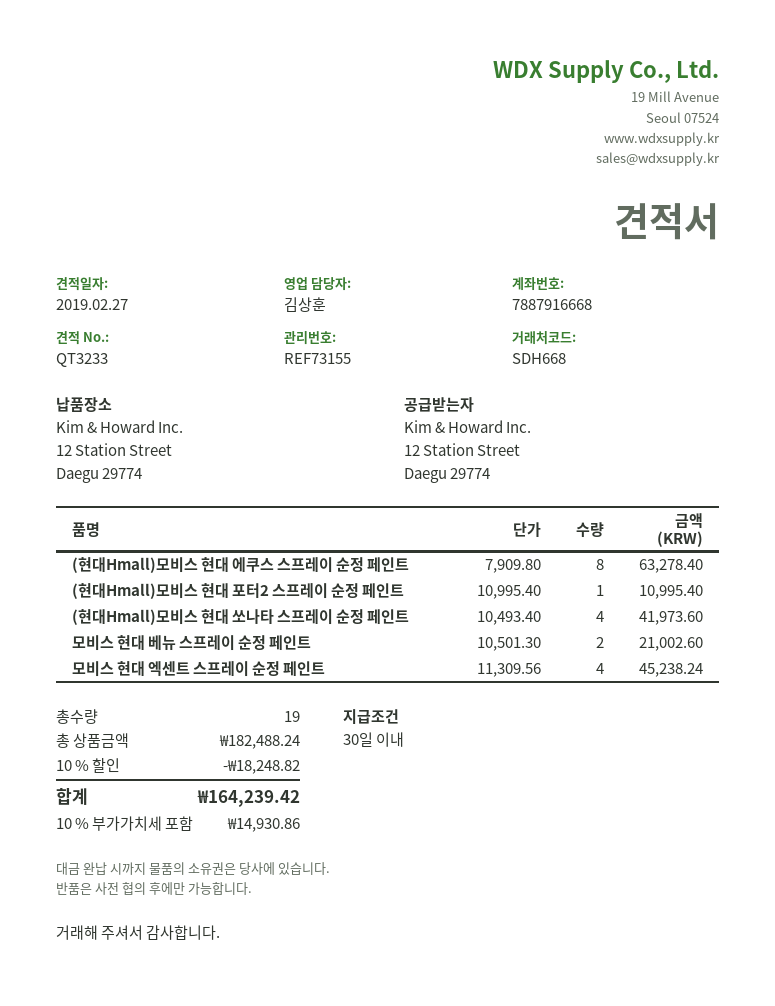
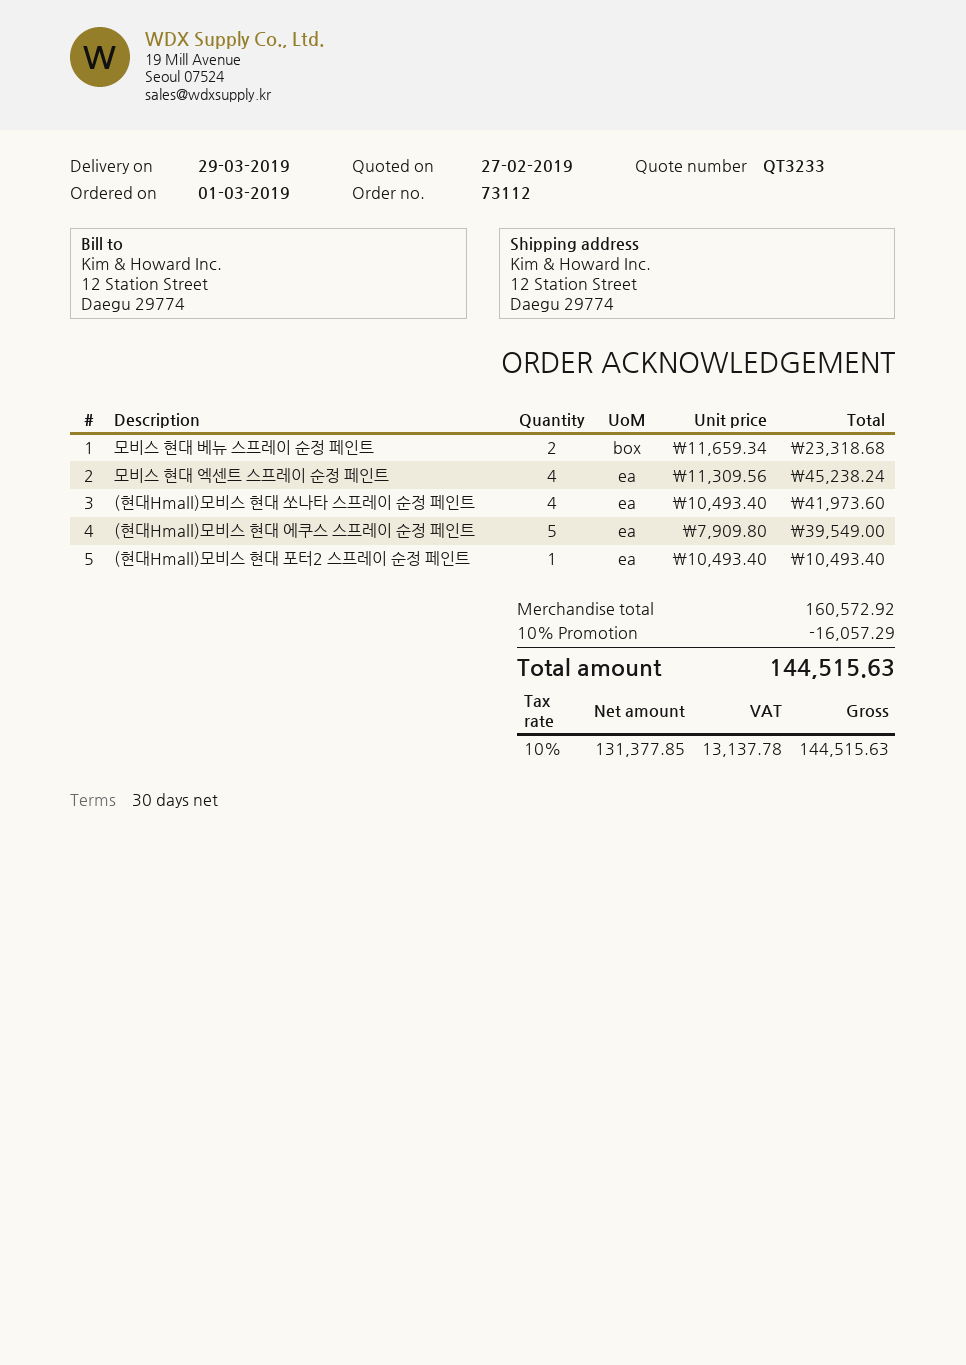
(현대Hmall)모비스 현대 에쿠스 스프레이 순정 페인트: 8 x 7909.80 = 63278.40 -> 5 x 7909.80 = 39549.00
(현대Hmall)모비스 현대 포터2 스프레이 순정 페인트: 1 x 10995.40 = 10995.40 -> 1 x 10493.40 = 10493.40
모비스 현대 베뉴 스프레이 순정 페인트: 2 x 10501.30 = 21002.60 -> 2 x 11659.34 = 23318.68
subtotal: 182488.24 -> 160572.92
discount: 10% = 18248.82 -> 10% = 16057.29
tax: 10% = 14930.86 -> 10% = 13137.78
total: 164239.42 -> 144515.63

